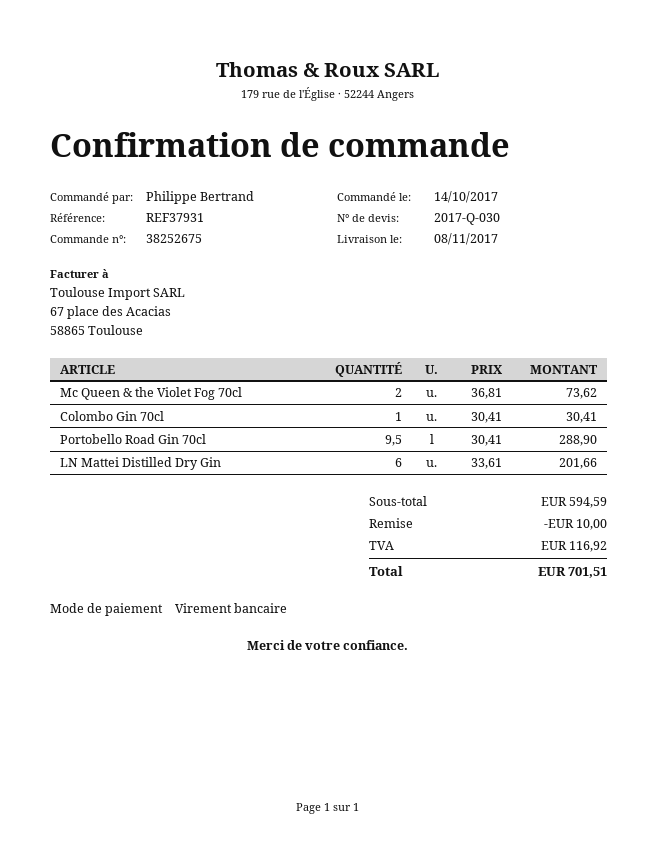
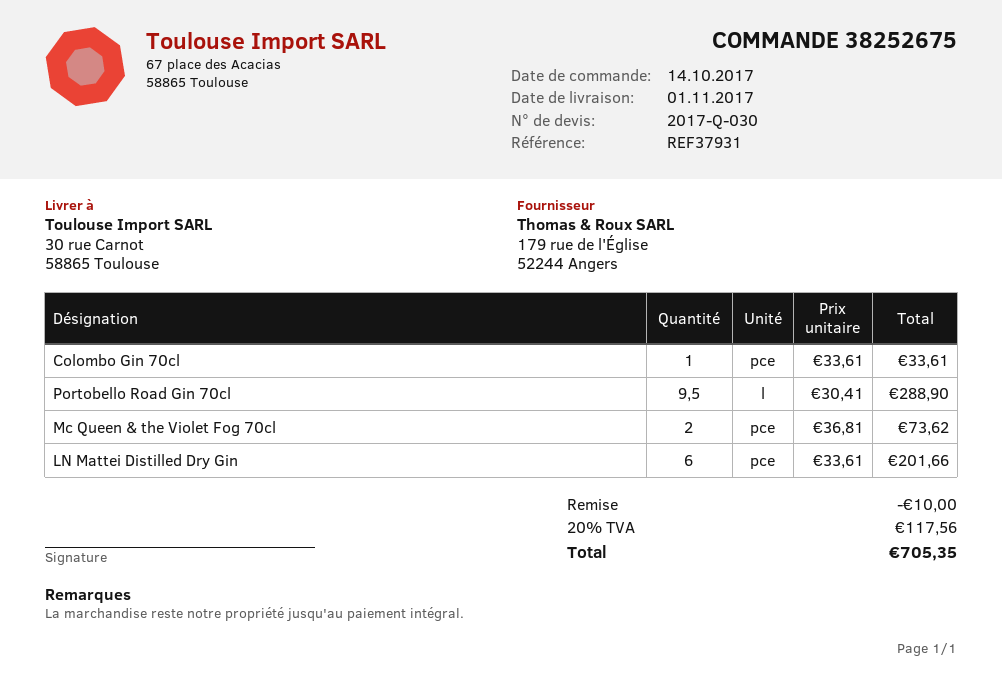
delivery date: 2017-11-08 -> 2017-11-01
Colombo Gin 70cl: 1 x 30.41 = 30.41 -> 1 x 33.61 = 33.61
tax: 116.92 -> 117.56
total: 701.51 -> 705.35

